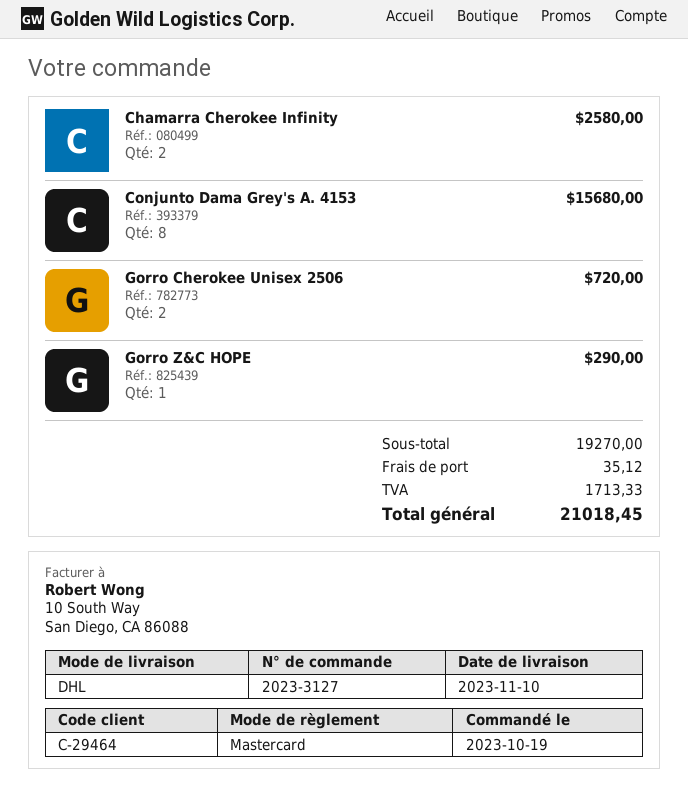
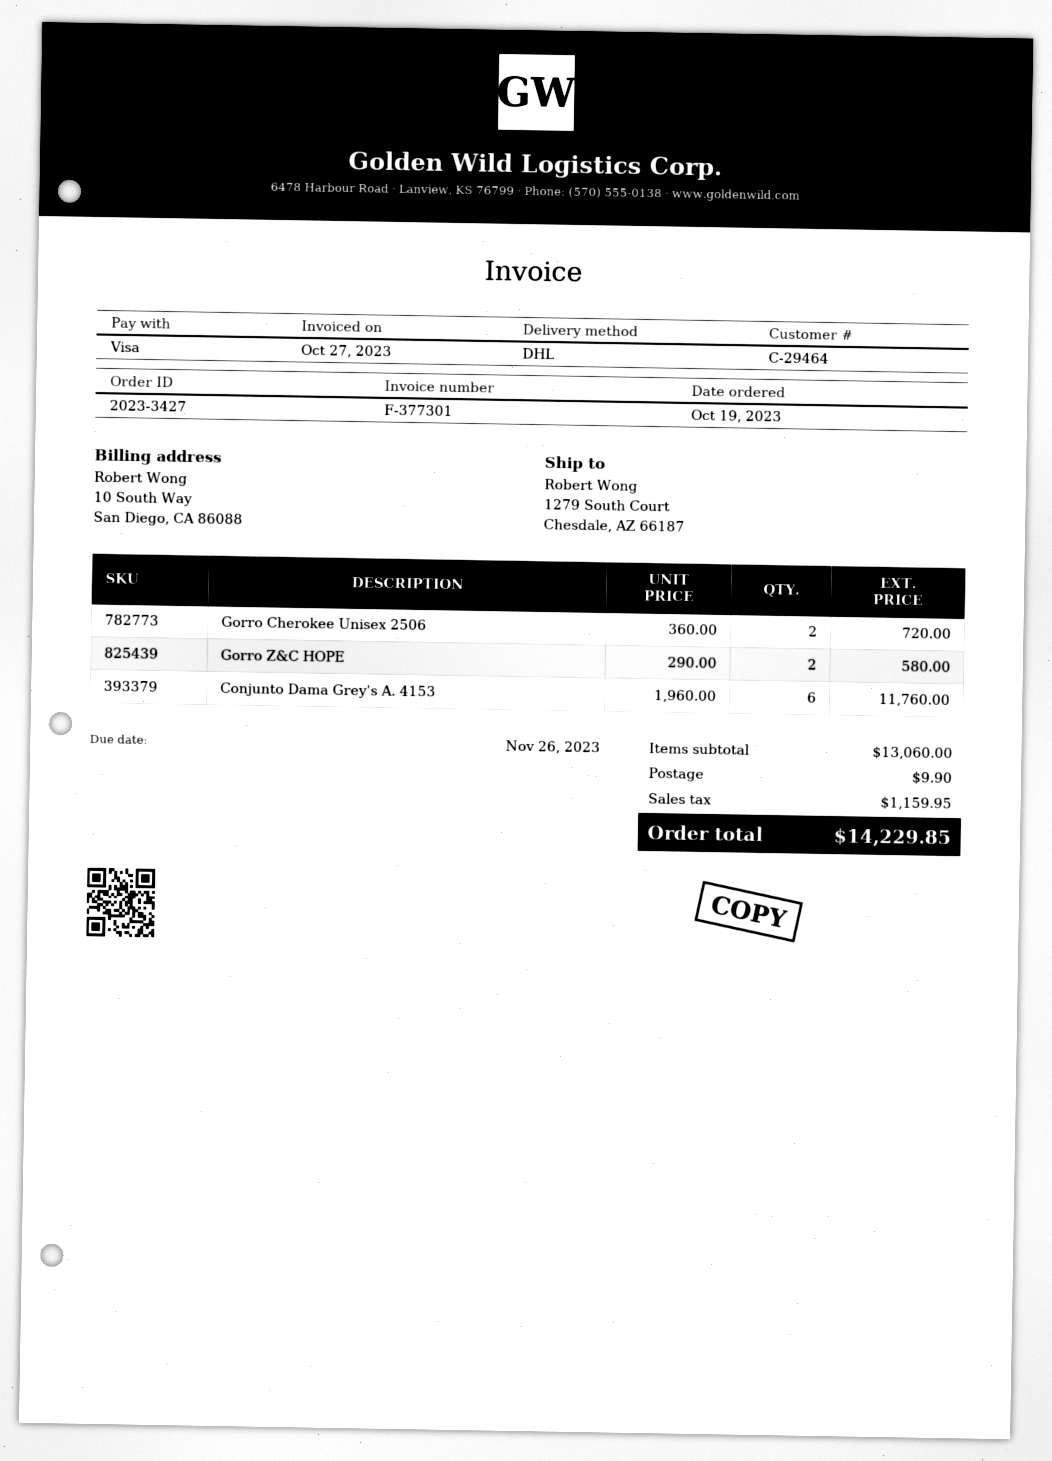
order number: 2023-3127 -> 2023-3427
payment method: Mastercard -> Visa
Chamarra Cherokee Infinity: 2 for 2580.00 -> none
Conjunto Dama Grey's A. 4153: 8 for 15680.00 -> 6 for 11760.00
Gorro Z&C HOPE: 1 for 290.00 -> 2 for 580.00
subtotal: 19270.00 -> 13060.00
shipping: 35.12 -> 9.90
tax: 1713.33 -> 1159.95
total: 21018.45 -> 14229.85

